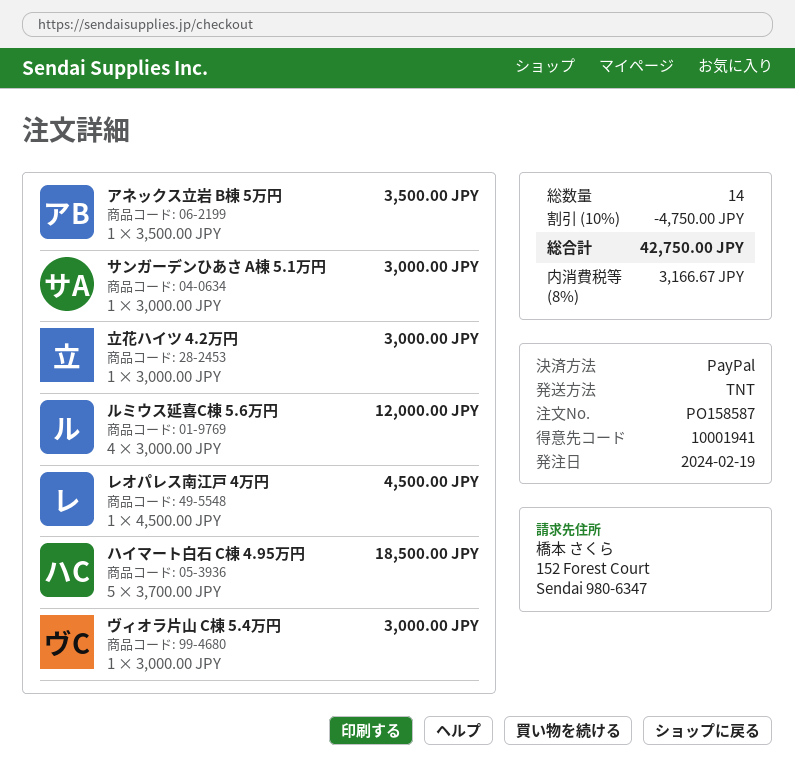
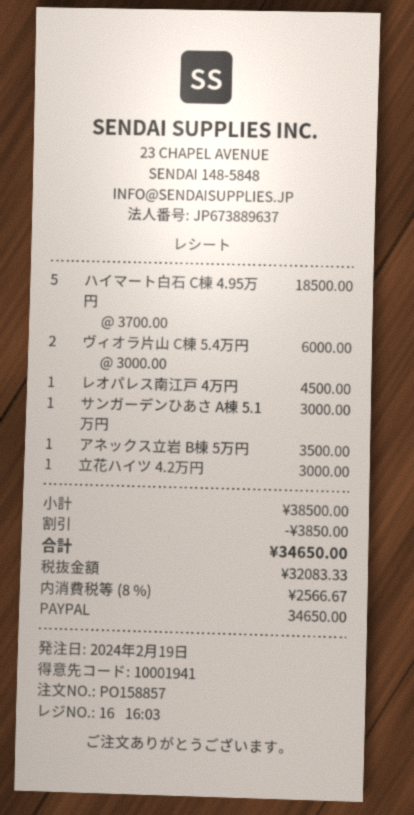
order number: PO158587 -> PO158857
ルミウス延喜C棟 5.6万円: 4 x 3000.00 = 12000.00 -> none
ヴィオラ片山 C棟 5.4万円: 1 x 3000.00 = 3000.00 -> 2 x 3000.00 = 6000.00
discount: 4750.00 -> 3850.00
tax: 8% = 3166.67 -> 8% = 2566.67
total: 42750.00 -> 34650.00

